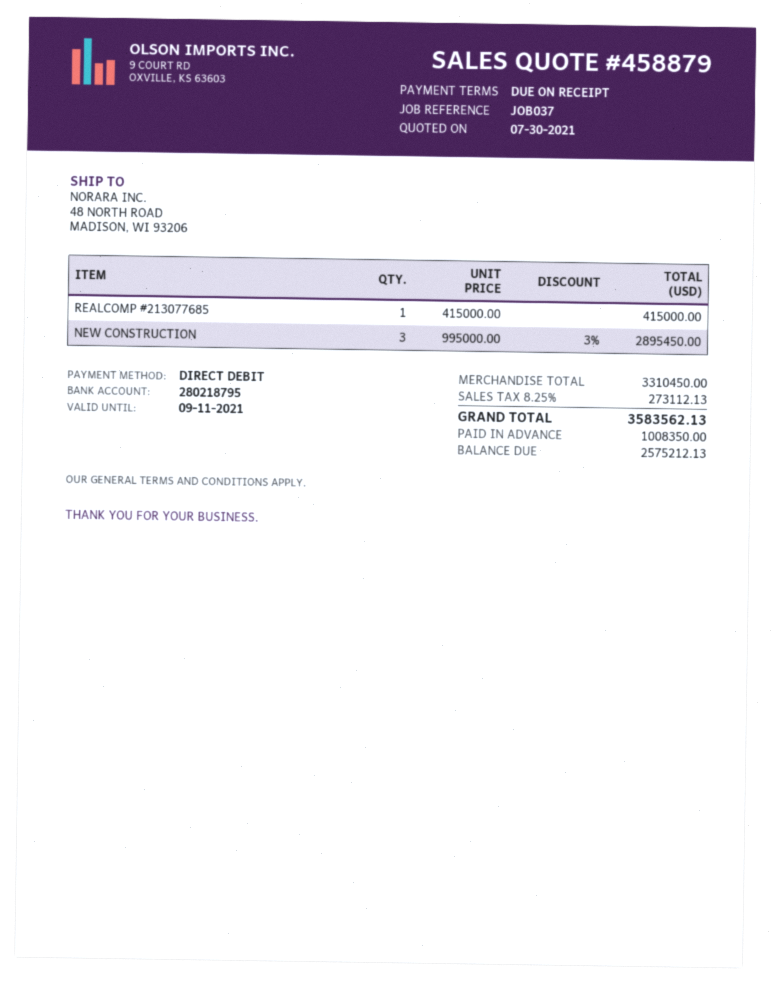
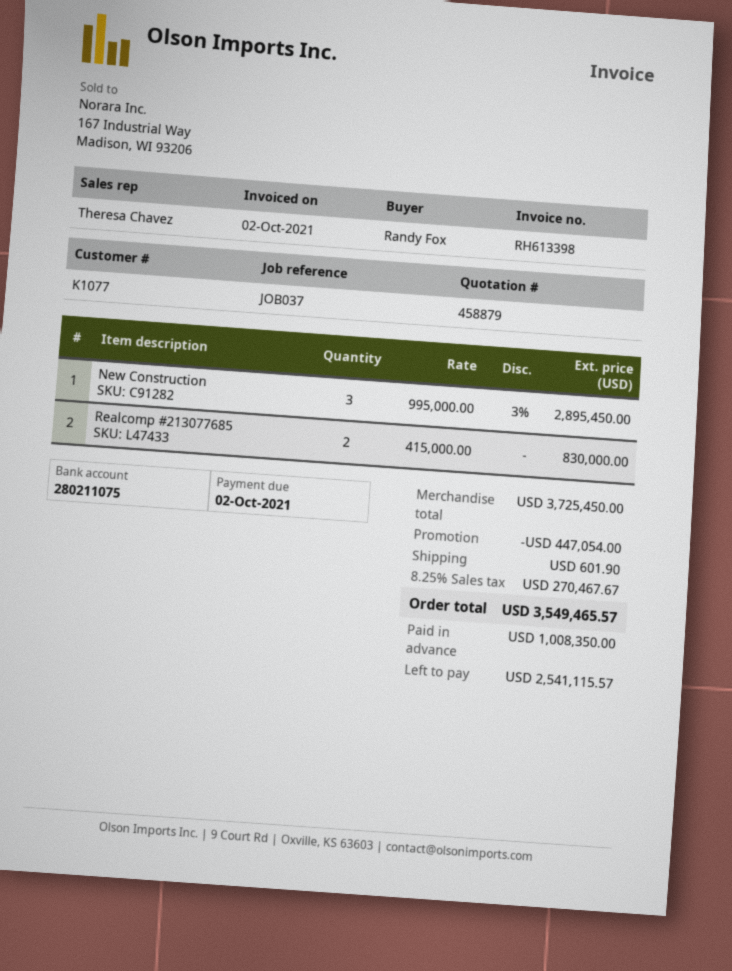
bank account: 280218795 -> 280211075
REALCOMP #213077685: 1 x 415000.00 = 415000.00 -> 2 x 415000.00 = 830000.00
subtotal: 3310450.00 -> 3725450.00
discount: none -> 447054.00
shipping: none -> 601.90
tax: 8.25% = 273112.13 -> 8.25% = 270467.67
total: 3583562.13 -> 3549465.57
balance: 2575212.13 -> 2541115.57

